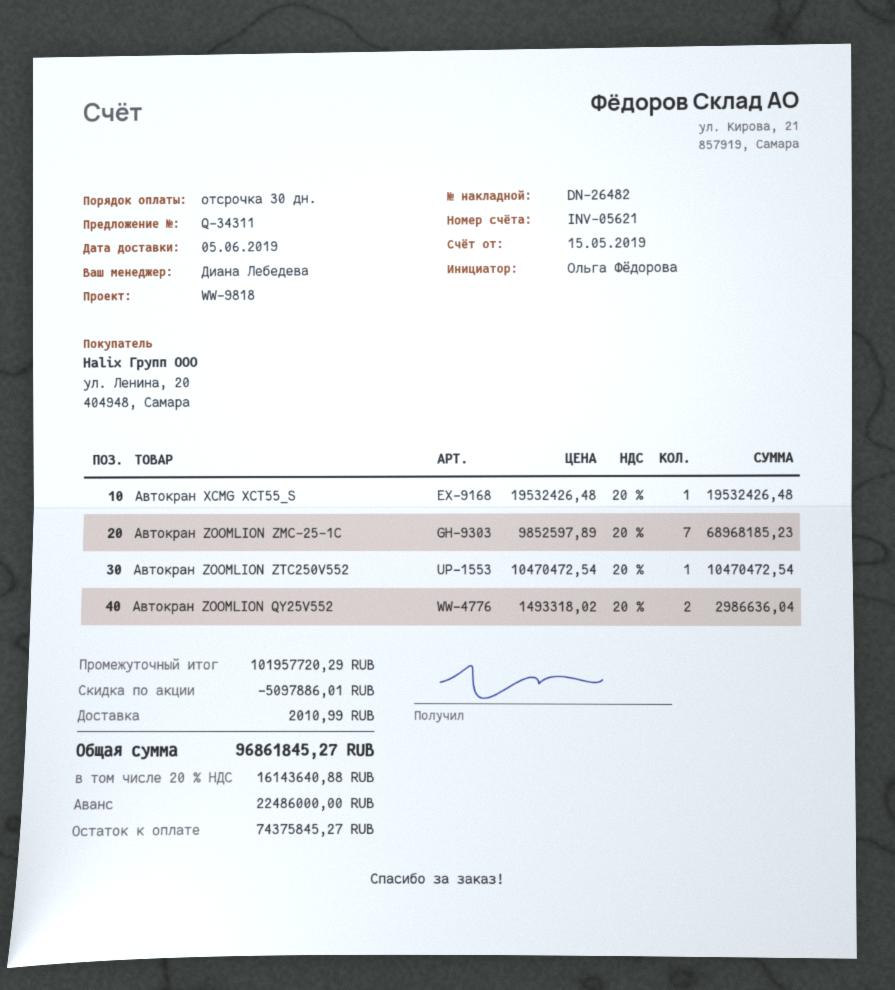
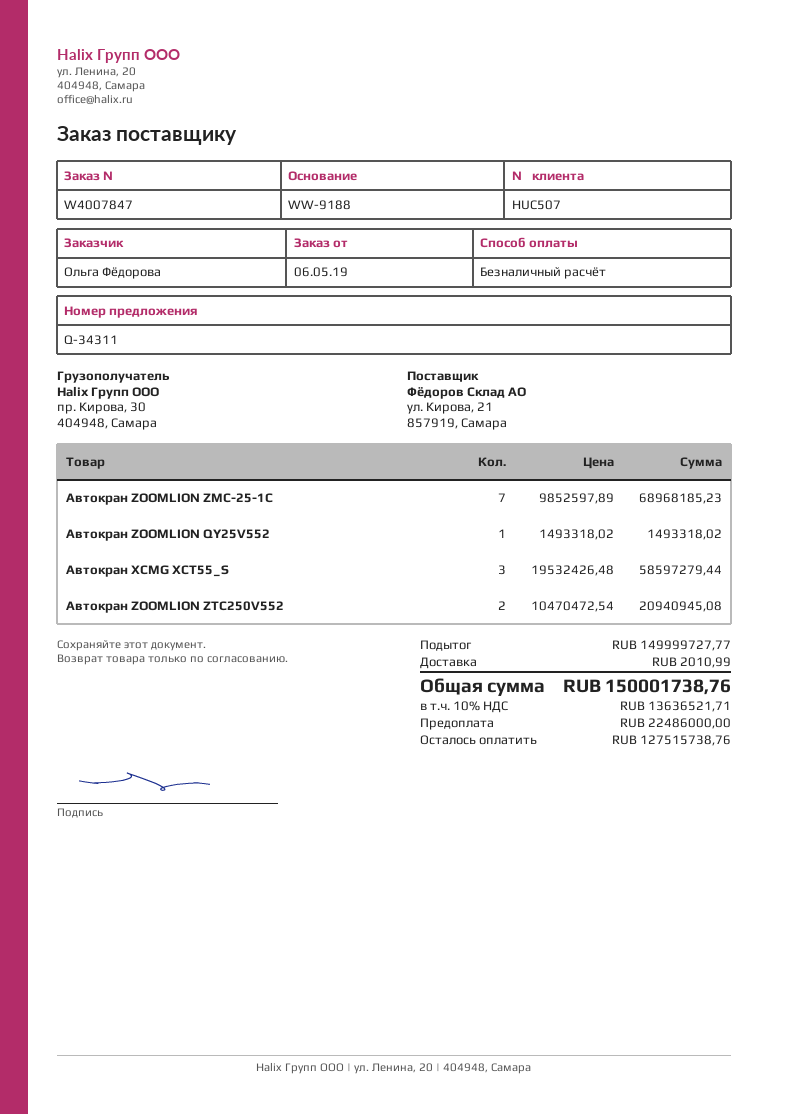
reference: WW-9818 -> WW-9188
Автокран XCMG XCT55_S: 1 x 19532426.48 = 19532426.48 -> 3 x 19532426.48 = 58597279.44
Автокран ZOOMLION ZTC250V552: 1 x 10470472.54 = 10470472.54 -> 2 x 10470472.54 = 20940945.08
Автокран ZOOMLION QY25V552: 2 x 1493318.02 = 2986636.04 -> 1 x 1493318.02 = 1493318.02
subtotal: 101957720.29 -> 149999727.77
discount: 5097886.01 -> none
tax: 20% = 16143640.88 -> 10% = 13636521.71
total: 96861845.27 -> 150001738.76
balance: 74375845.27 -> 127515738.76

